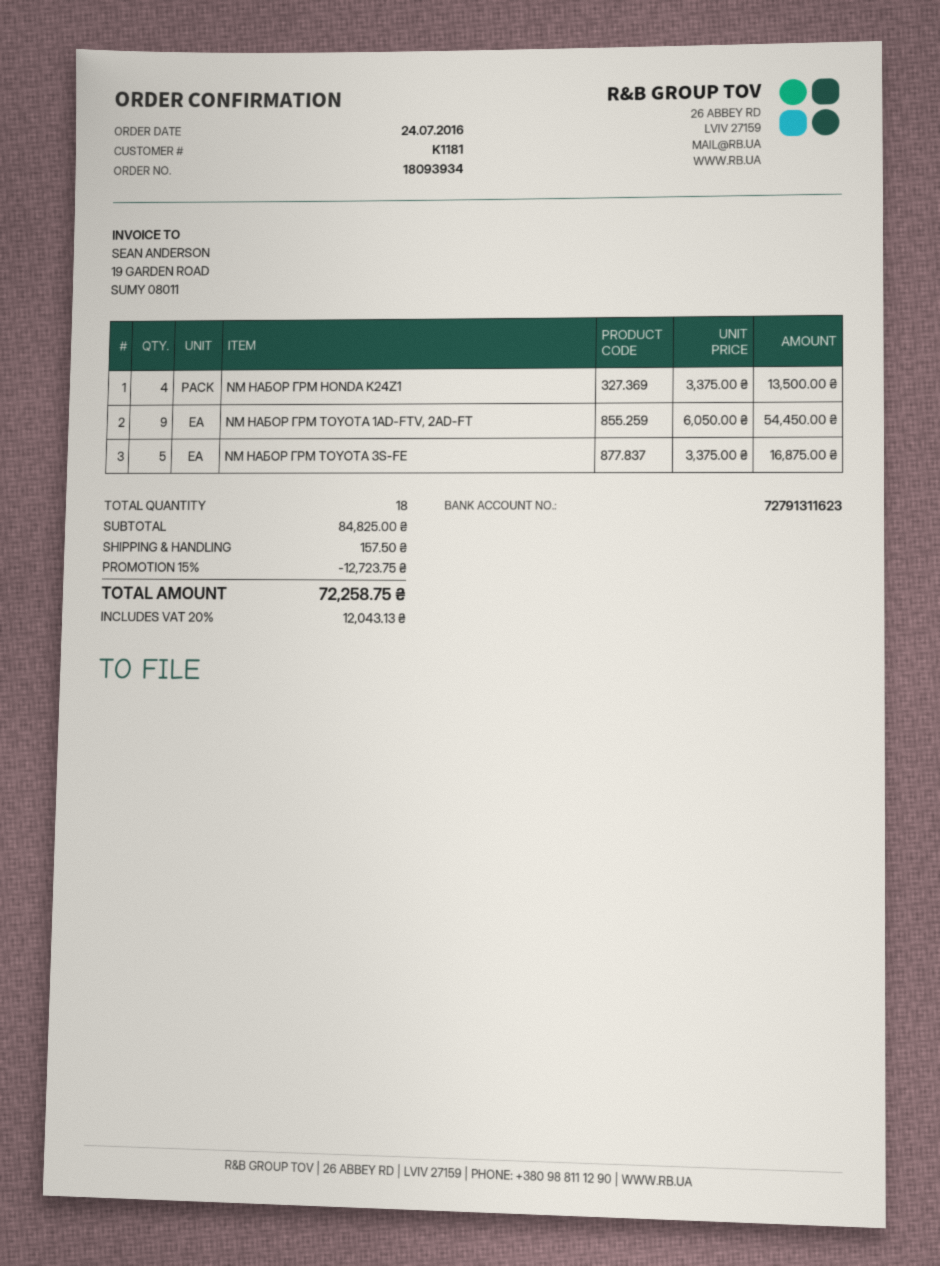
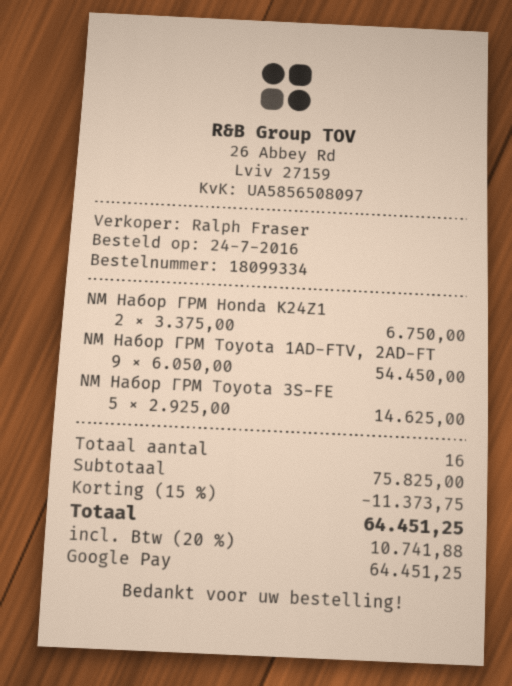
order number: 18093934 -> 18099334
NM НАБОР ГРМ HONDA K24Z1: 4 x 3375.00 = 13500.00 -> 2 x 3375.00 = 6750.00
NM НАБОР ГРМ TOYOTA 3S-FE: 5 x 3375.00 = 16875.00 -> 5 x 2925.00 = 14625.00
total quantity: 18 -> 16
subtotal: 84825.00 -> 75825.00
discount: 15% = 12723.75 -> 15% = 11373.75
shipping: 157.50 -> none
tax: 20% = 12043.13 -> 20% = 10741.88
total: 72258.75 -> 64451.25

